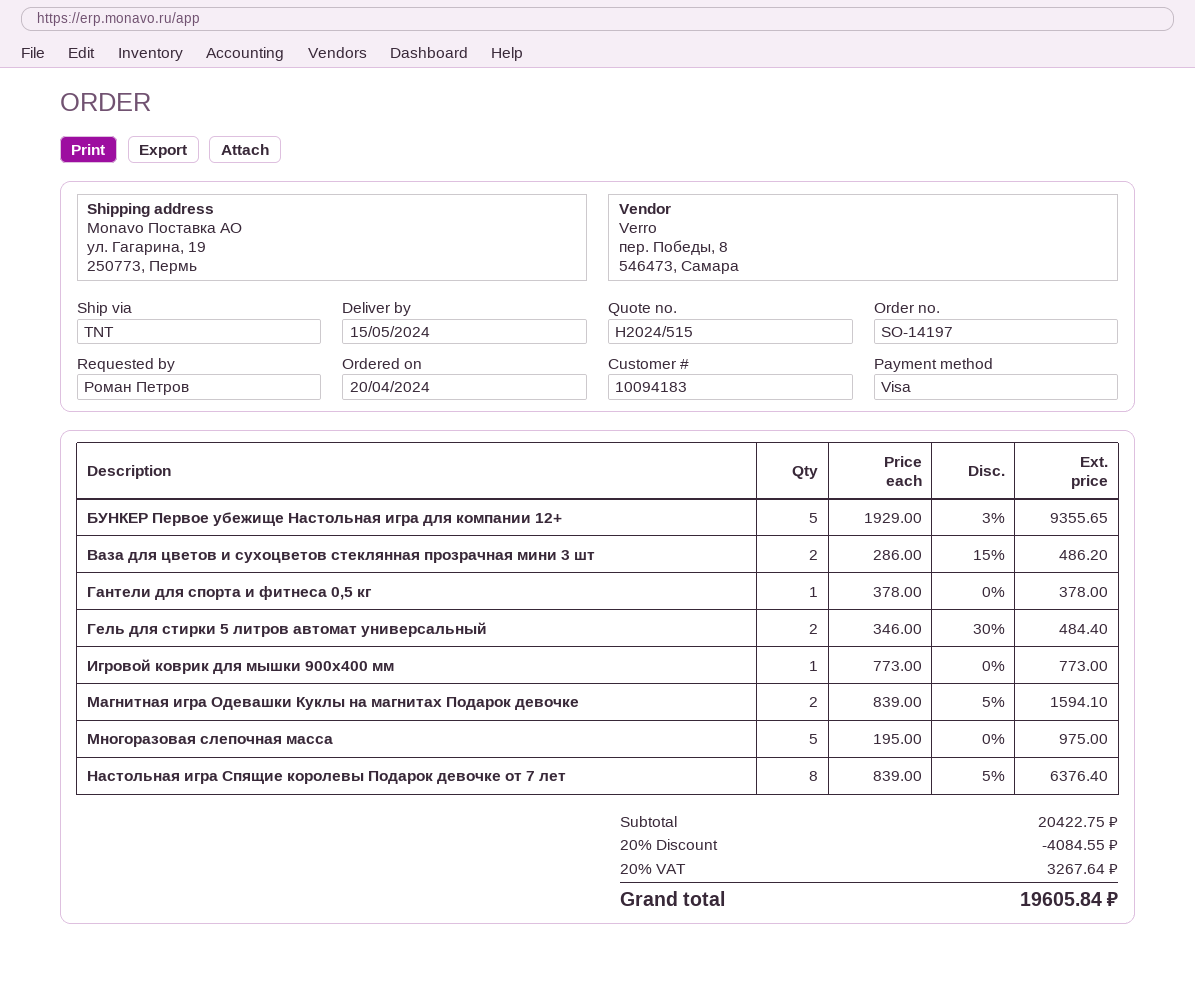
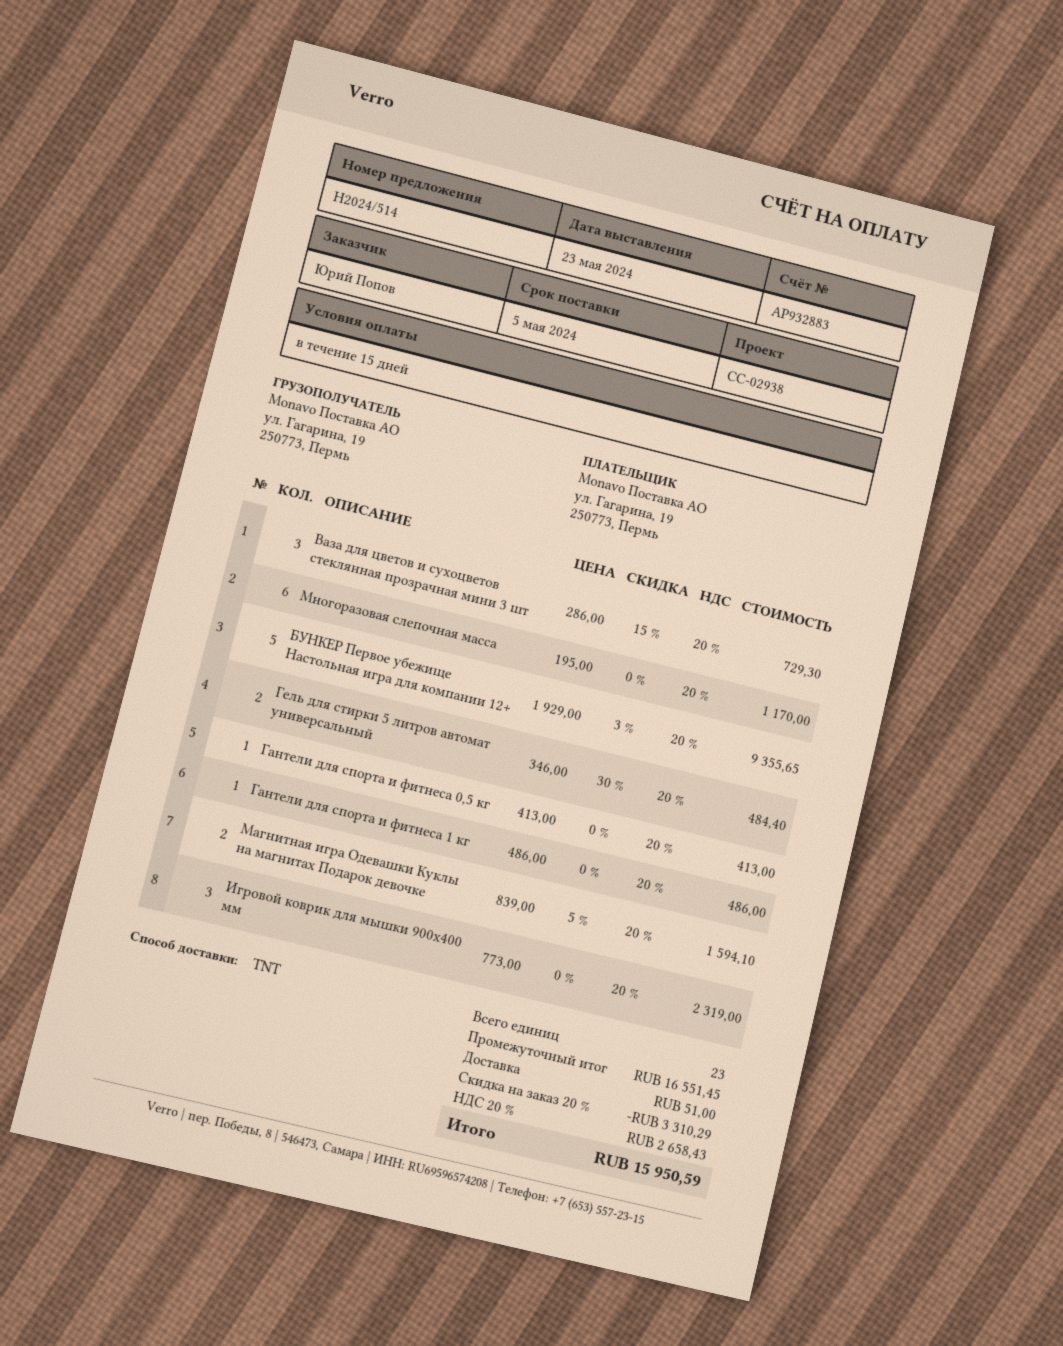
quote number: H2024/515 -> H2024/514
delivery date: 2024-05-15 -> 2024-05-05
ordered by: Роман Петров -> Юрий Попов
Ваза для цветов и сухоцветов стеклянная прозрачная мини 3 шт: 2 x 286.00 - 15% = 486.20 -> 3 x 286.00 - 15% = 729.30
Гантели для спорта и фитнеса 0,5 кг: 1 x 378.00 = 378.00 -> 1 x 413.00 = 413.00
Игровой коврик для мышки 900х400 мм: 1 x 773.00 = 773.00 -> 3 x 773.00 = 2319.00
Многоразовая слепочная масса: 5 x 195.00 = 975.00 -> 6 x 195.00 = 1170.00
Настольная игра Спящие королевы Подарок девочке от 7 лет: 8 x 839.00 - 5% = 6376.40 -> none
Гантели для спорта и фитнеса 1 кг: none -> 1 x 486.00 = 486.00
subtotal: 20422.75 -> 16551.45
discount: 20% = 4084.55 -> 20% = 3310.29
shipping: none -> 51.00
tax: 20% = 3267.64 -> 20% = 2658.43
total: 19605.84 -> 15950.59

